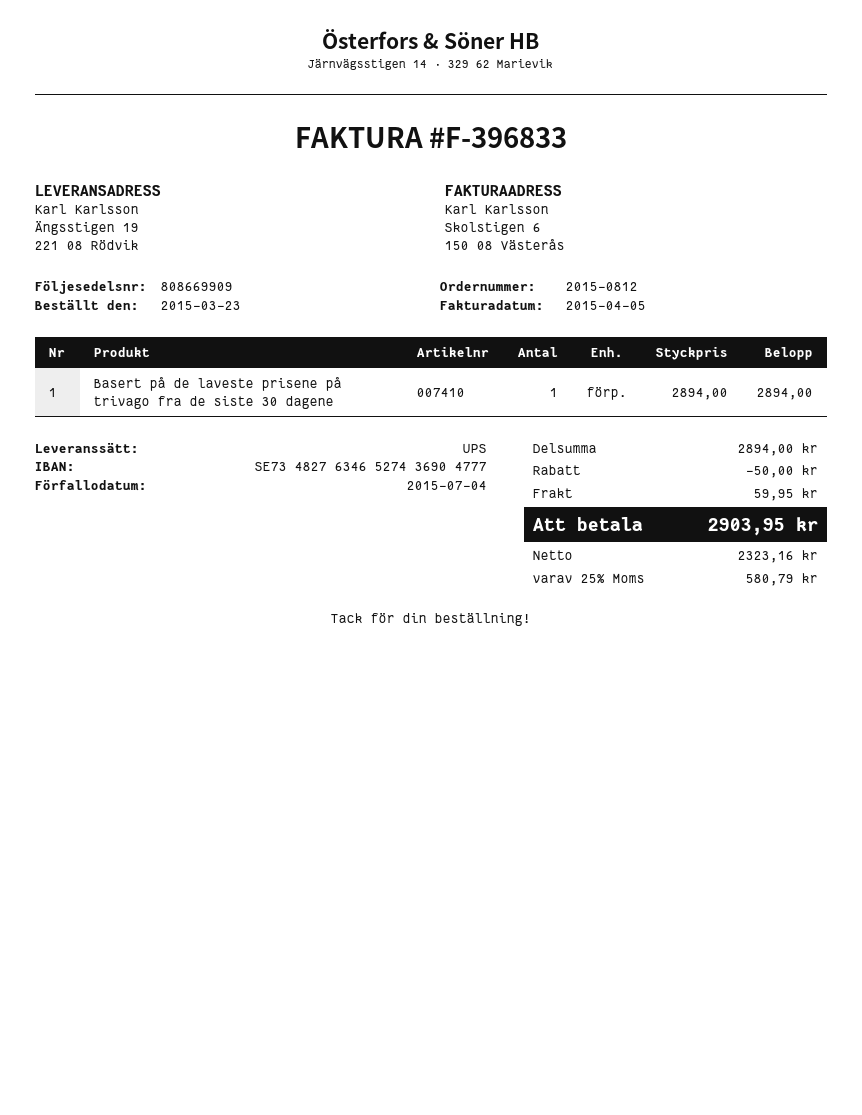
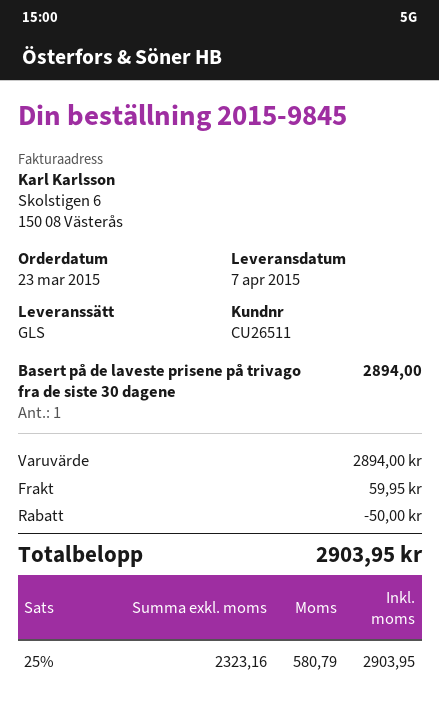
order number: 2015-0812 -> 2015-9845
shipping method: UPS -> GLS

